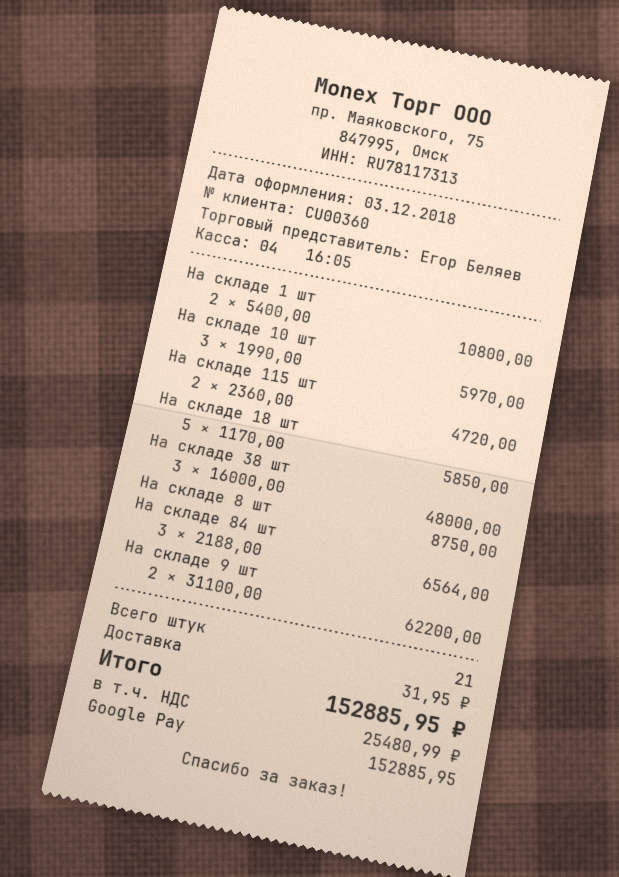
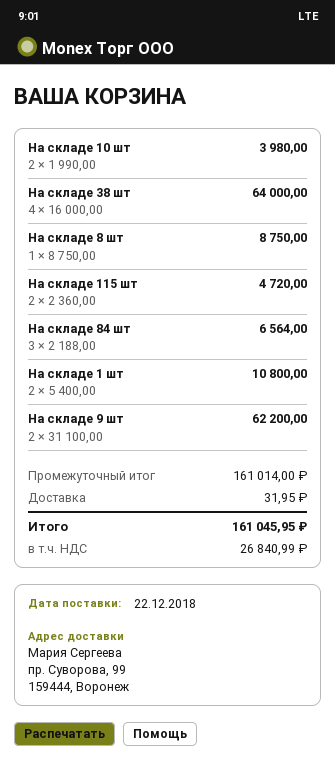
На складе 10 шт: 3 x 1990.00 = 5970.00 -> 2 x 1990.00 = 3980.00
На складе 18 шт: 5 x 1170.00 = 5850.00 -> none
На складе 38 шт: 3 x 16000.00 = 48000.00 -> 4 x 16000.00 = 64000.00
tax: 25480.99 -> 26840.99
total: 152885.95 -> 161045.95

